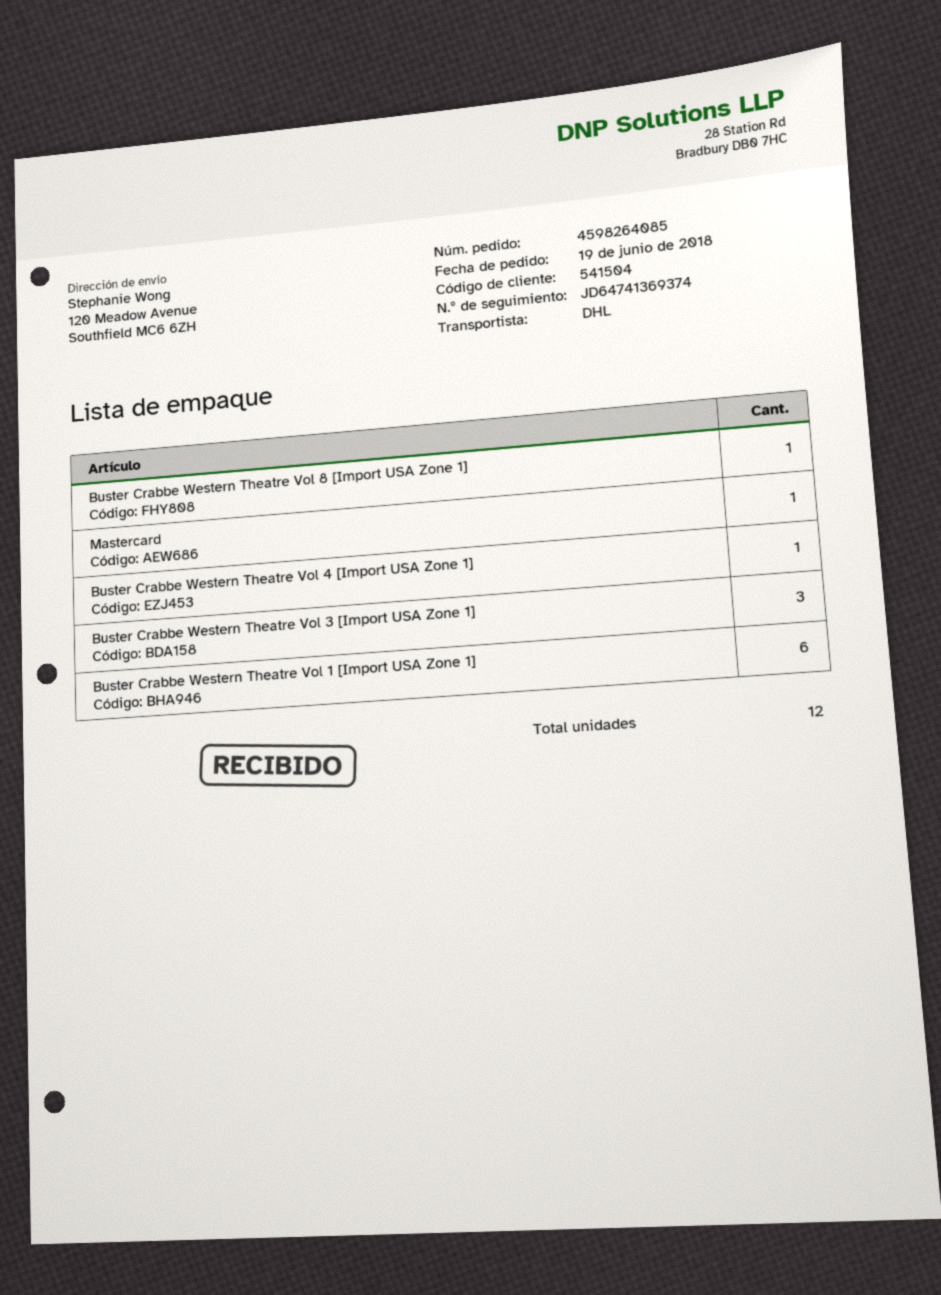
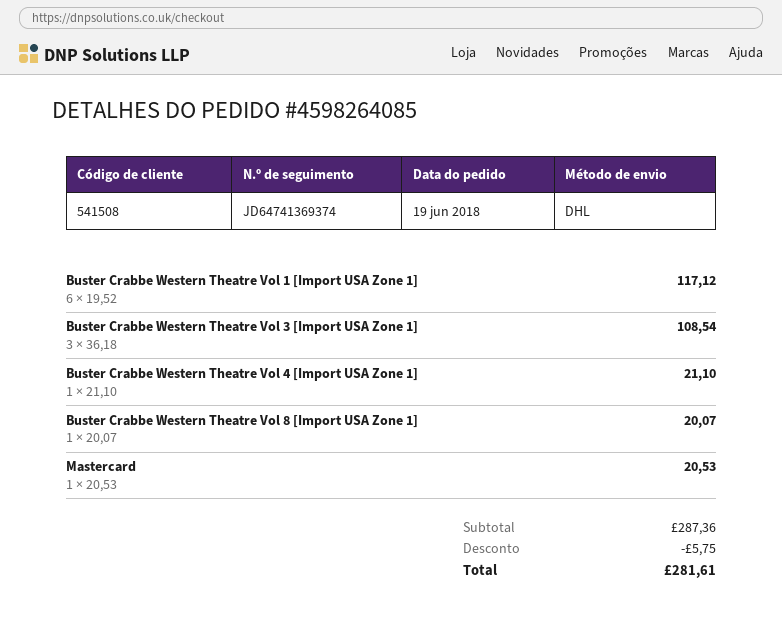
customer number: 541504 -> 541508

